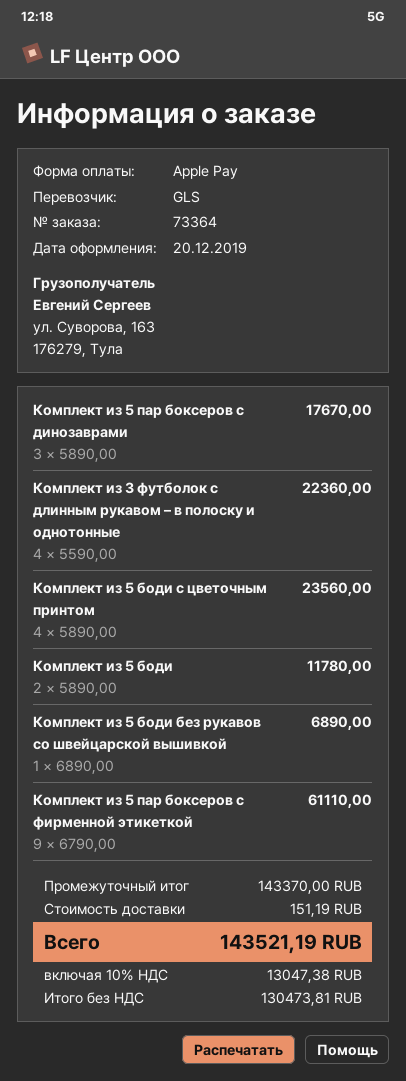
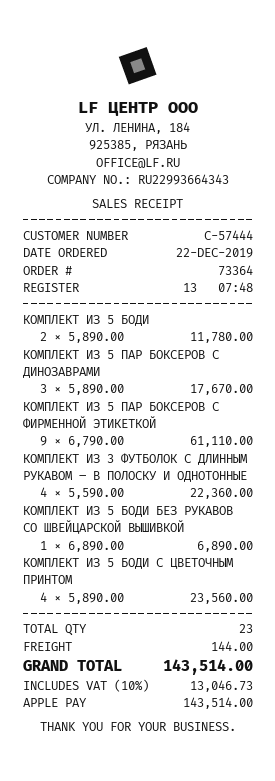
order date: 2019-12-20 -> 2019-12-22
shipping: 151.19 -> 144.00
tax: 10% = 13047.38 -> 10% = 13046.73
total: 143521.19 -> 143514.00

